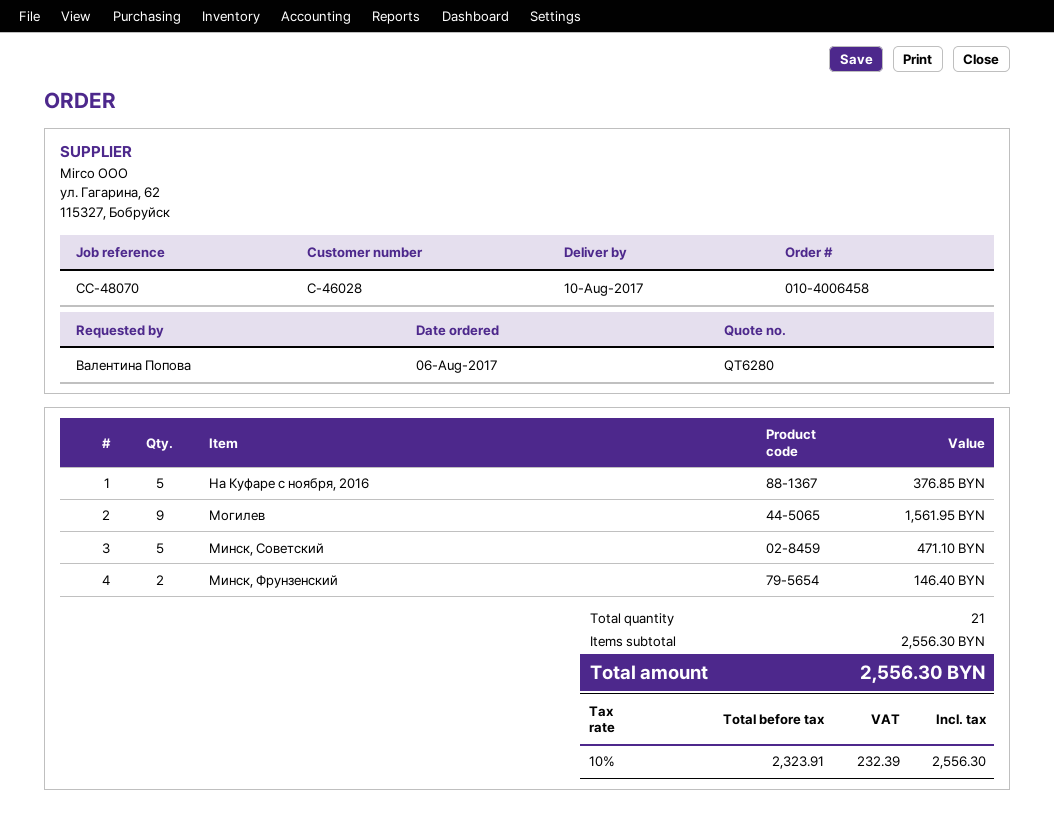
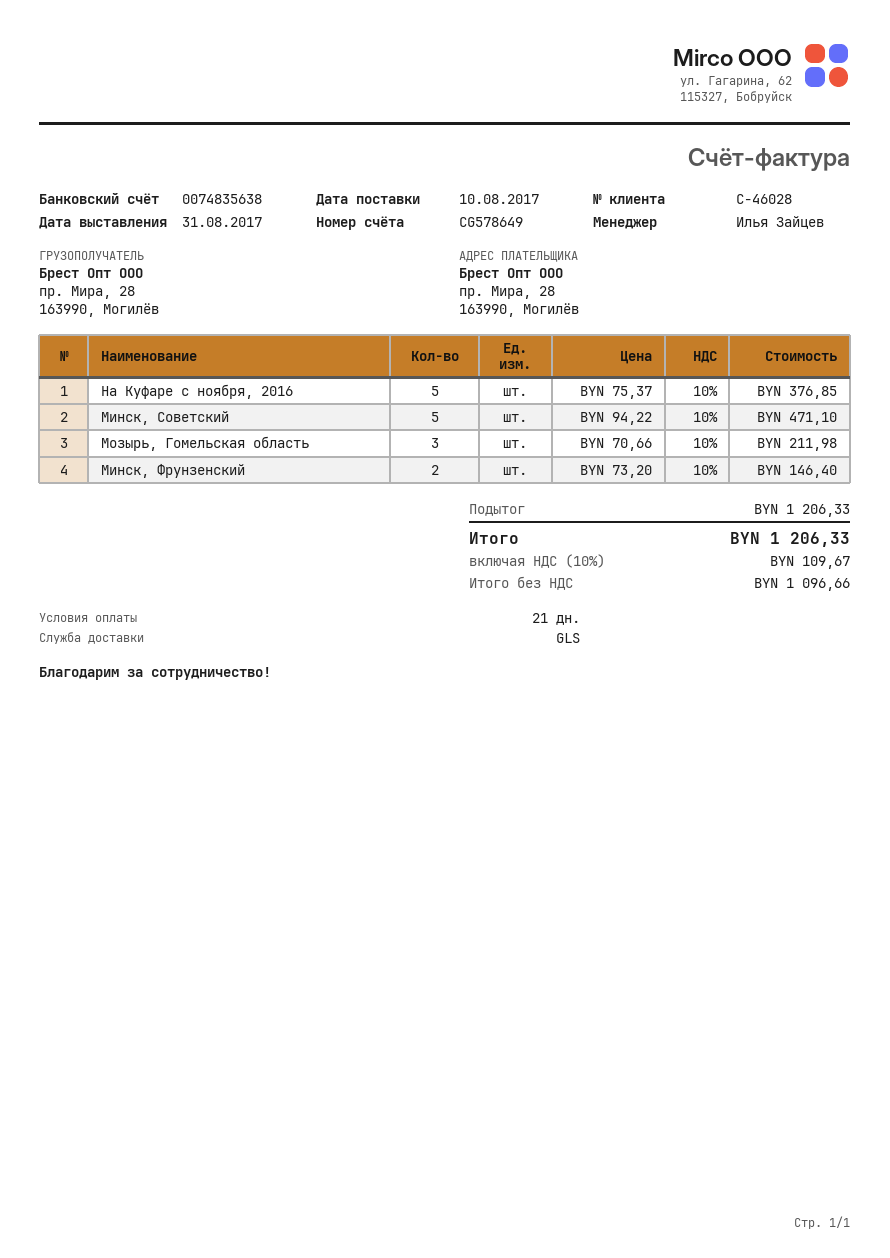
Могилев: 9 for 1561.95 -> none
Мозырь, Гомельская область: none -> 3 for 211.98
subtotal: 2556.30 -> 1206.33
net: 2323.91 -> 1096.66
tax: 10% = 232.39 -> 10% = 109.67
total: 2556.30 -> 1206.33

